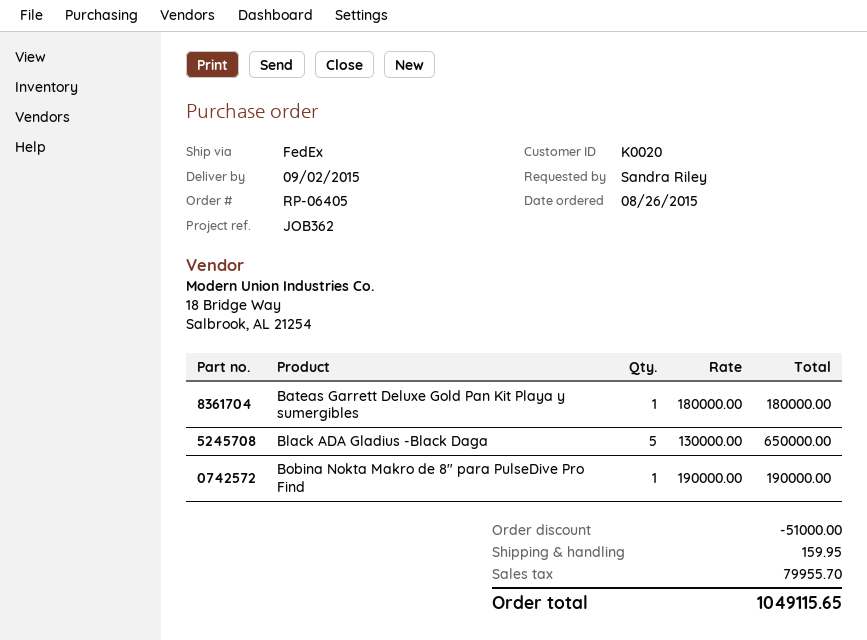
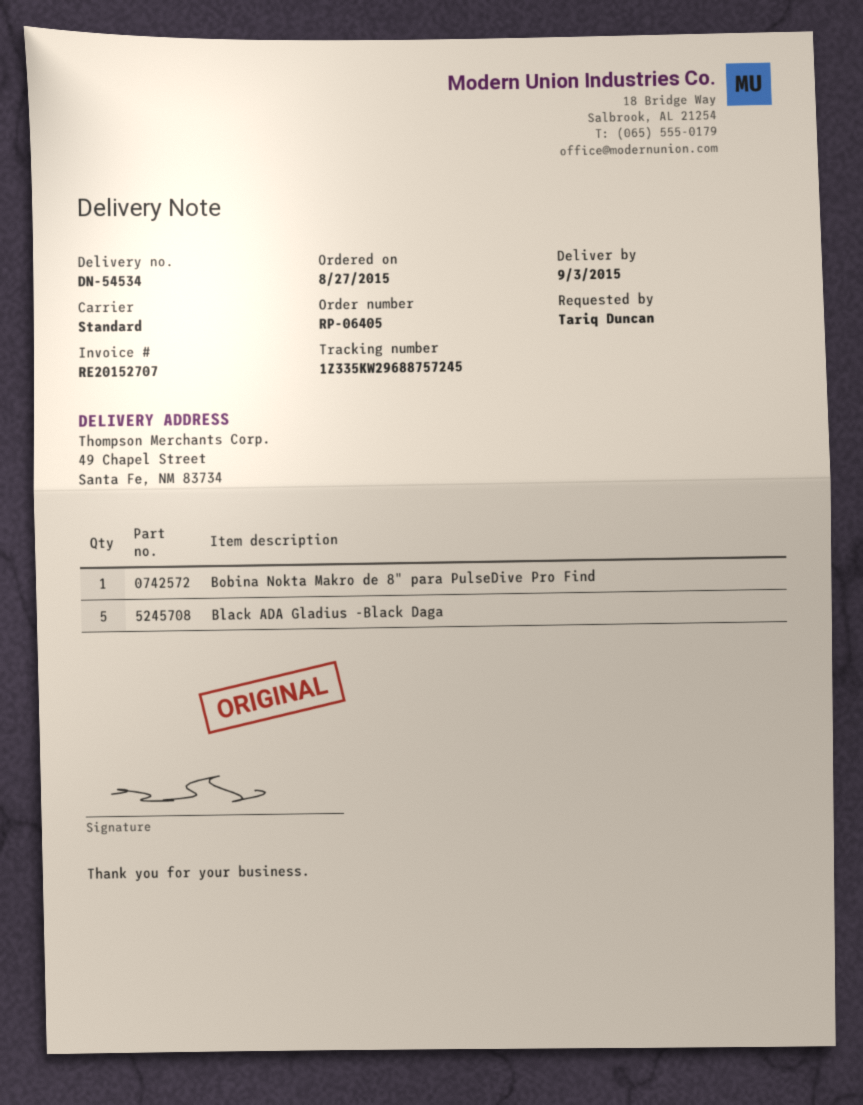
order date: 2015-08-26 -> 2015-08-27
delivery date: 2015-09-02 -> 2015-09-03
ordered by: Sandra Riley -> Tariq Duncan
shipping method: FedEx -> standard
Bateas Garrett Deluxe Gold Pan Kit Playa y sumergibles: 1 -> none

